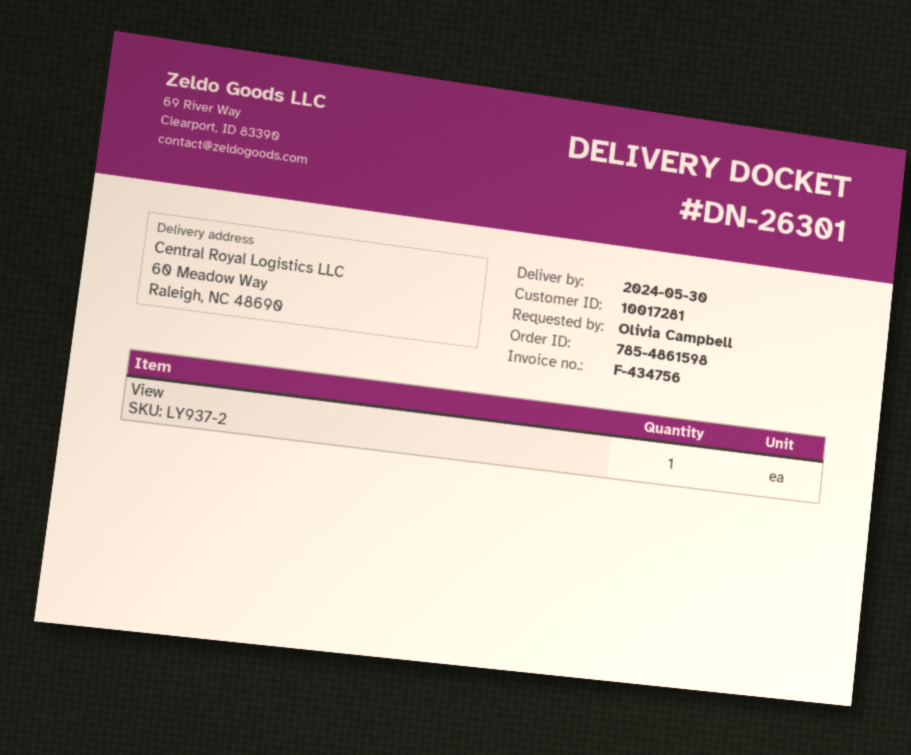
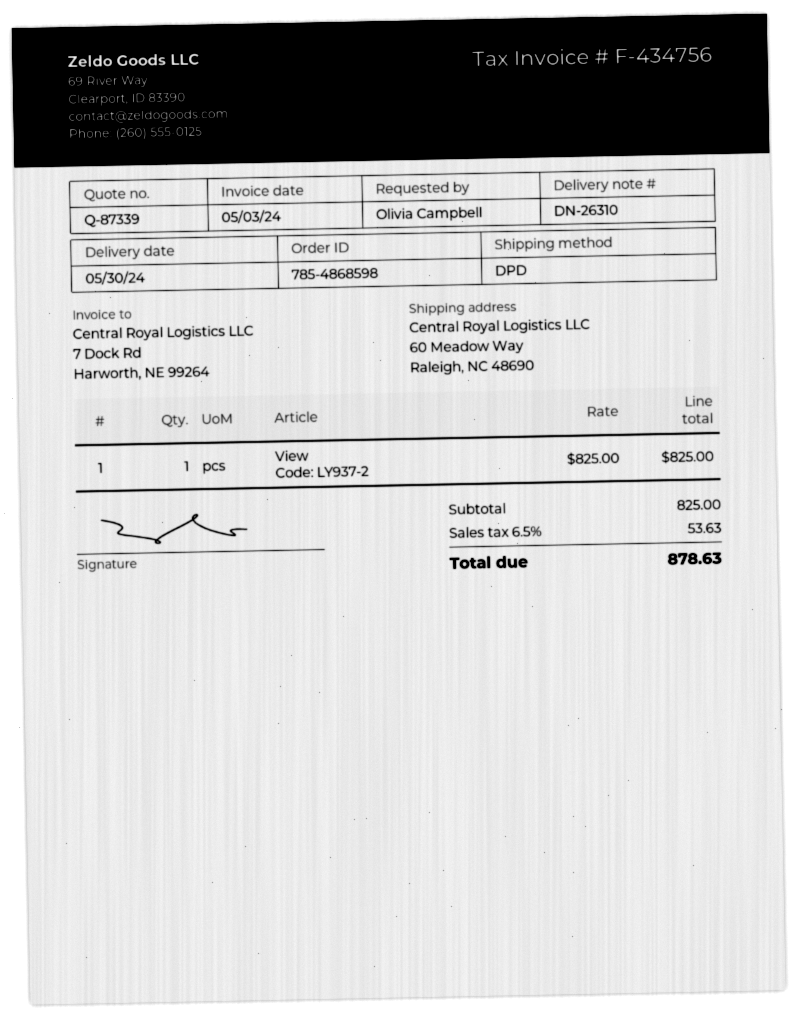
order number: 785-4861598 -> 785-4868598
delivery note number: DN-26301 -> DN-26310

